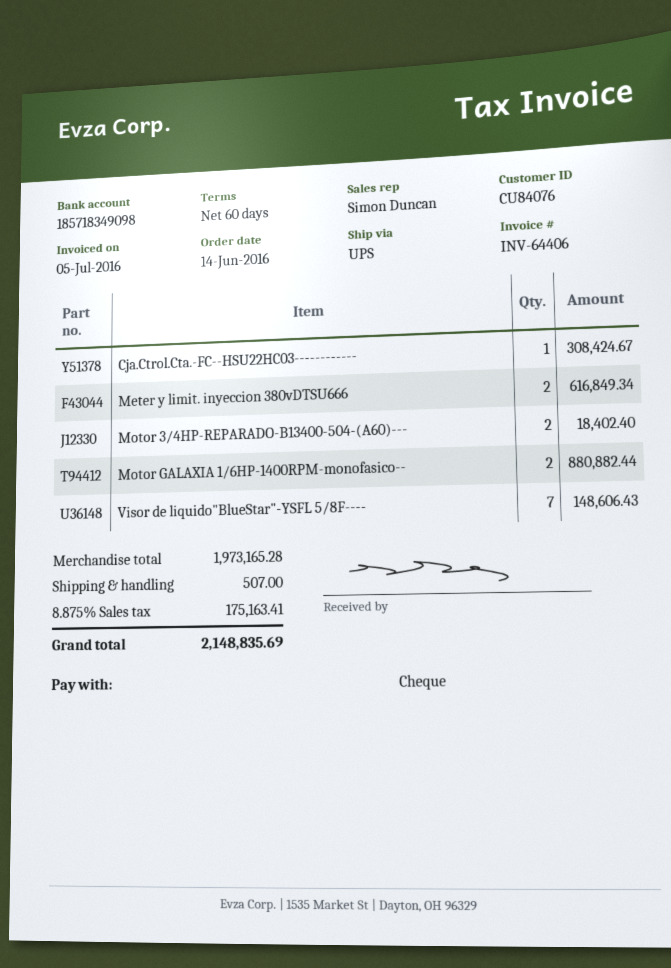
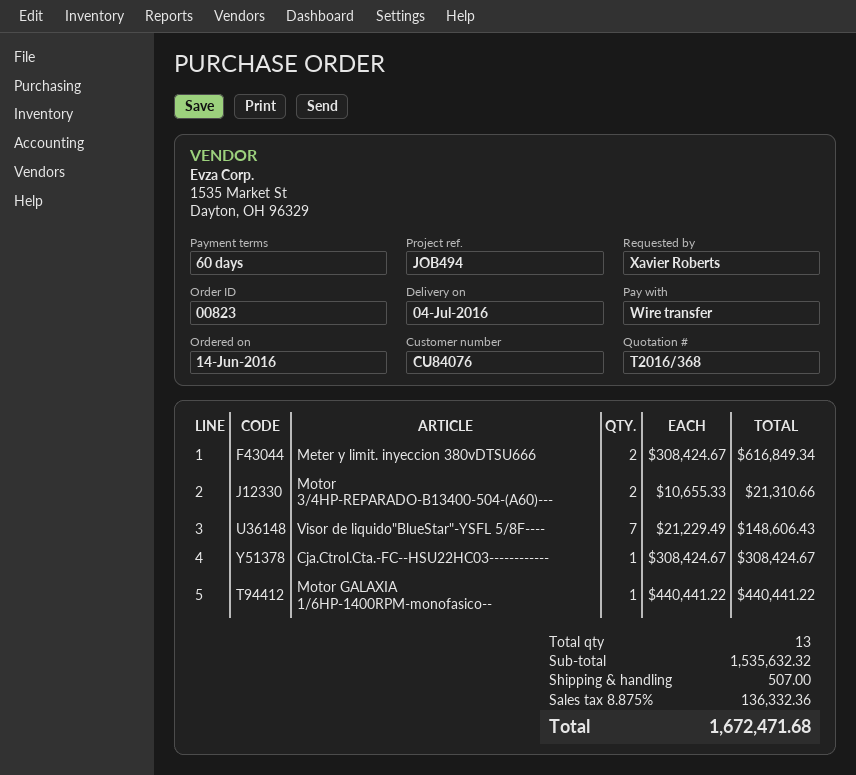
payment method: cheque -> bank transfer
Motor 3/4HP-REPARADO-B13400-504-(A60)---: 2 for 18402.40 -> 2 for 21310.66
Motor GALAXIA 1/6HP-1400RPM-monofasico--: 2 for 880882.44 -> 1 for 440441.22
subtotal: 1973165.28 -> 1535632.32
tax: 8.875% = 175163.41 -> 8.875% = 136332.36
total: 2148835.69 -> 1672471.68

